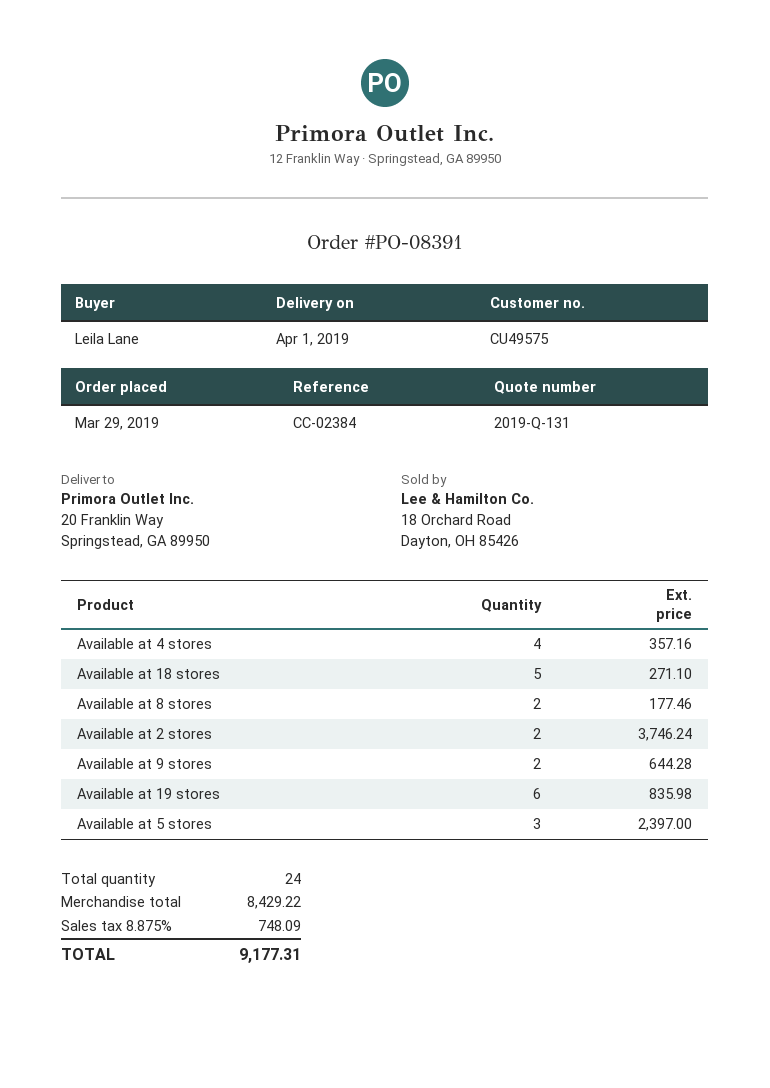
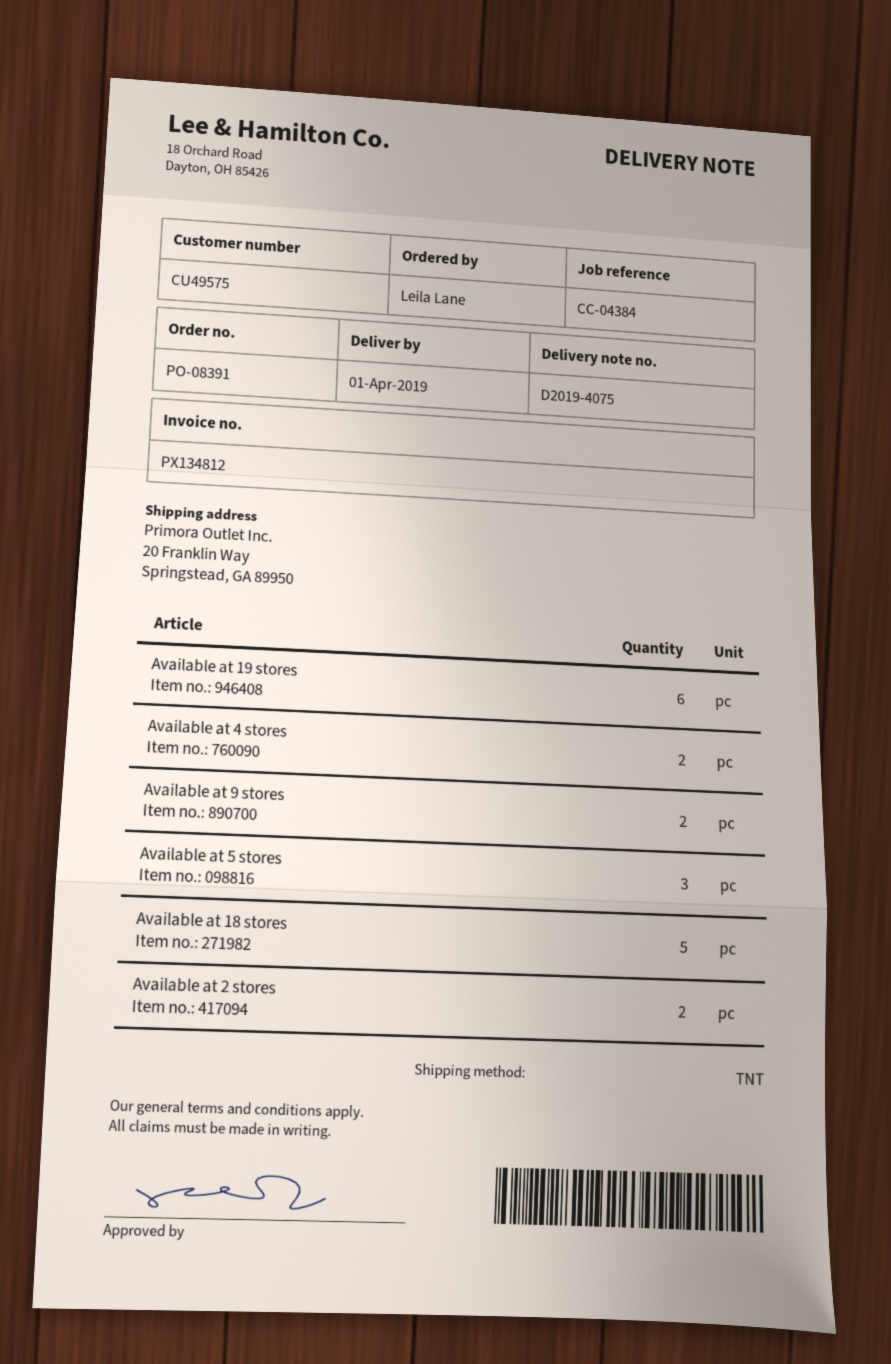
reference: CC-02384 -> CC-04384
Available at 4 stores: 4 -> 2
Available at 8 stores: 2 -> none

